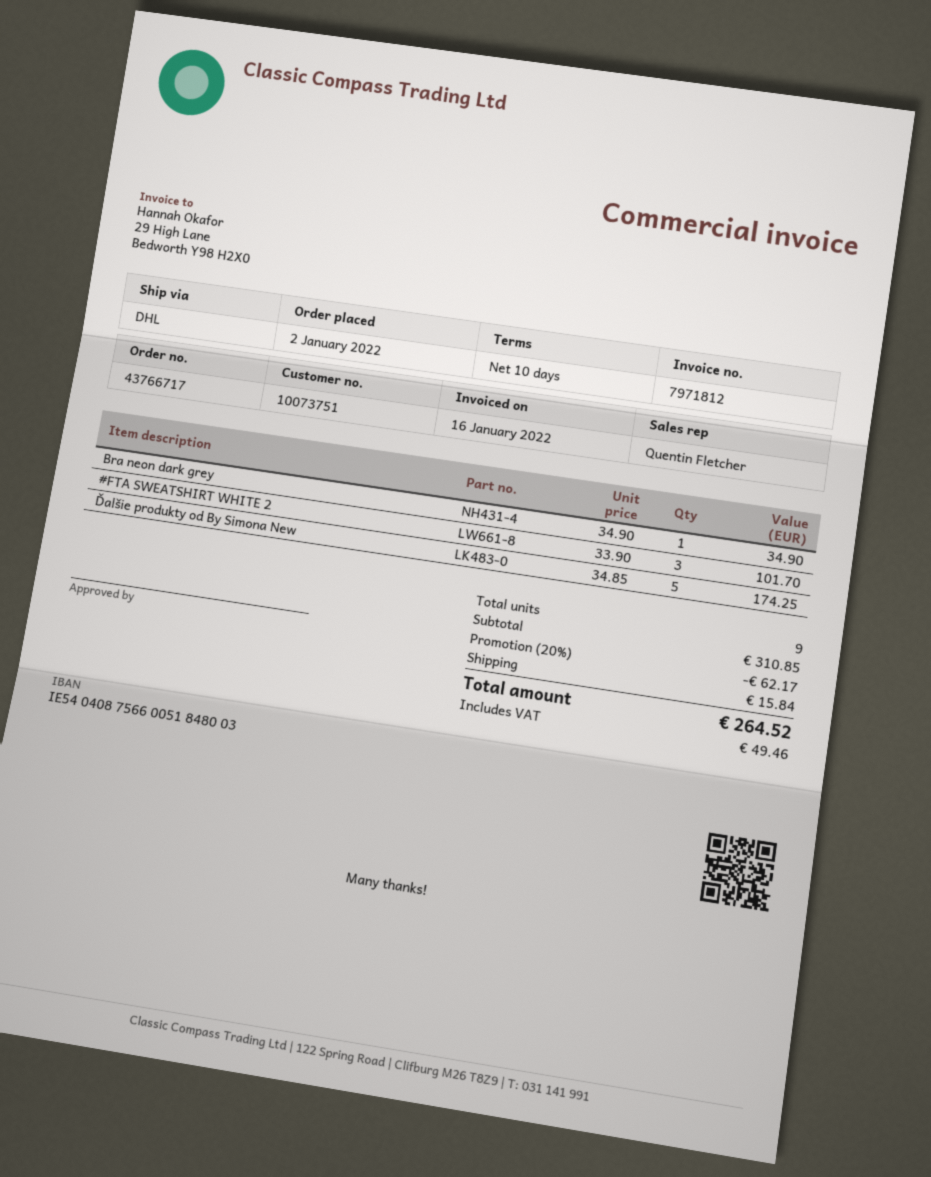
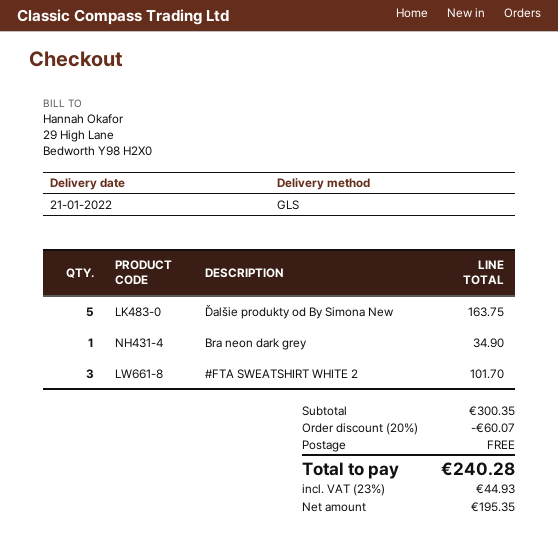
shipping method: DHL -> GLS
Ďalšie produkty od By Simona New: 5 for 174.25 -> 5 for 163.75
subtotal: 310.85 -> 300.35
discount: 20% = 62.17 -> 20% = 60.07
shipping: 15.84 -> 0.00
tax: 49.46 -> 44.93
total: 264.52 -> 240.28

